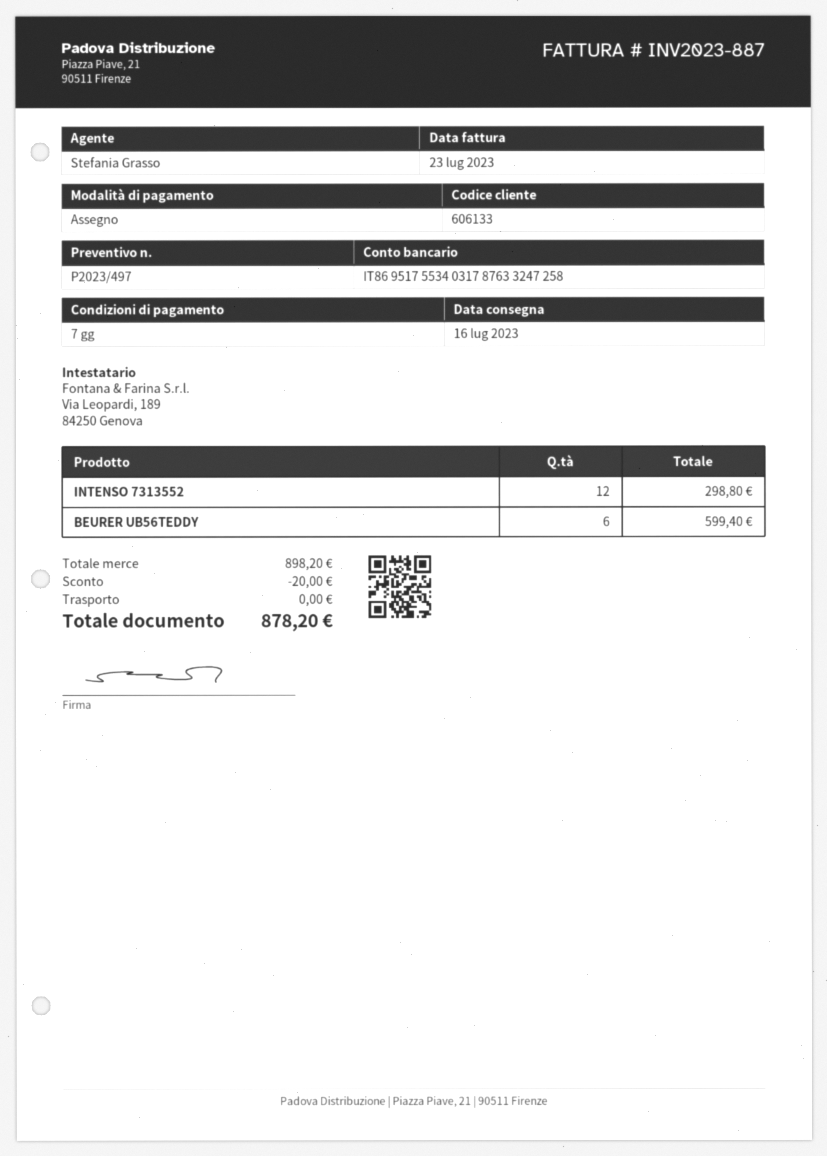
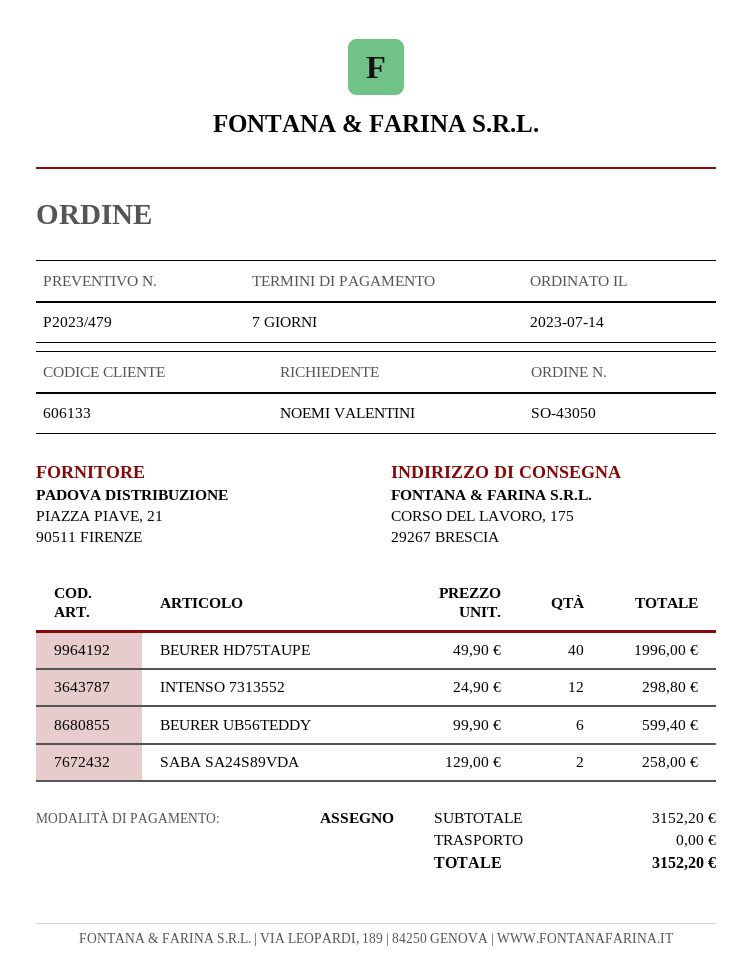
quote number: P2023/497 -> P2023/479
BEURER HD75TAUPE: none -> 40 for 1996.00
SABA SA24S89VDA: none -> 2 for 258.00
subtotal: 898.20 -> 3152.20
discount: 20.00 -> none
total: 878.20 -> 3152.20

